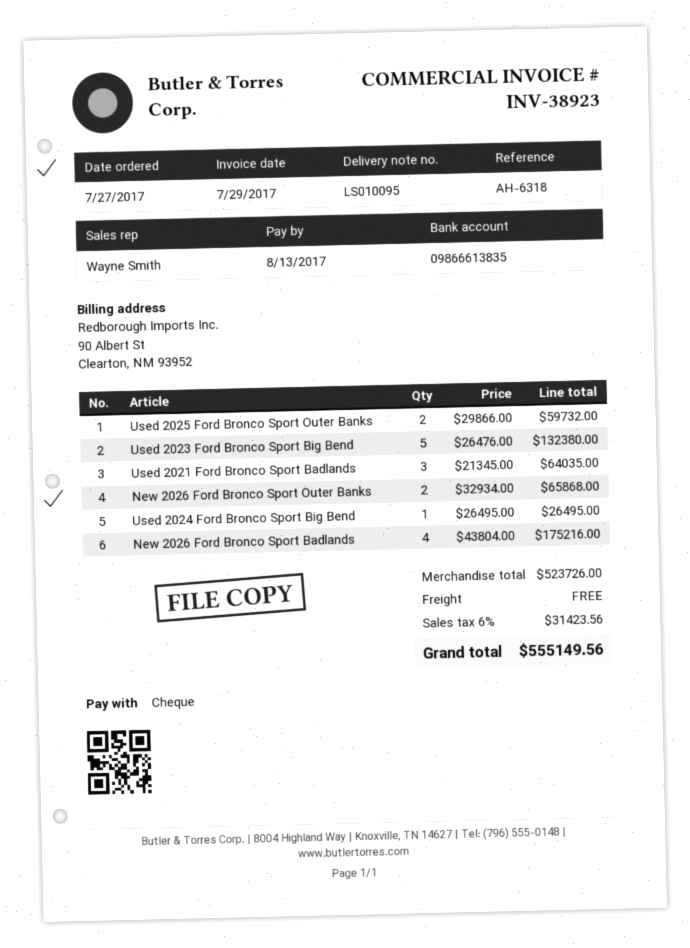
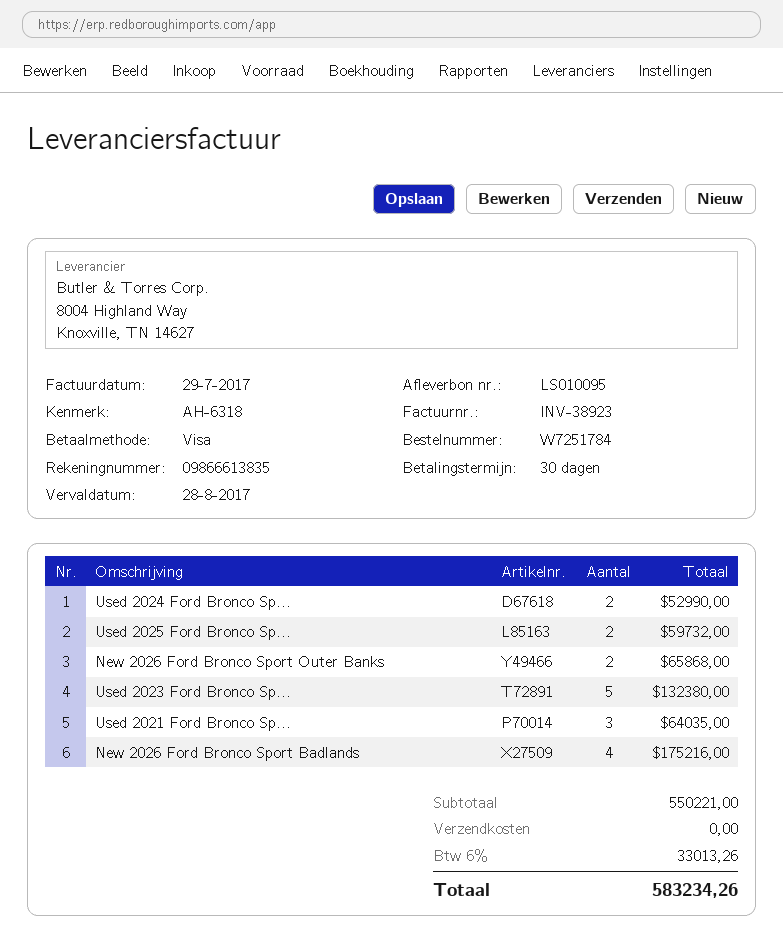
due date: 2017-08-13 -> 2017-08-28
payment method: cheque -> Visa
Used 2024 Ford Bronco Sport Big Bend: 1 for 26495.00 -> 2 for 52990.00
subtotal: 523726.00 -> 550221.00
tax: 6% = 31423.56 -> 6% = 33013.26
total: 555149.56 -> 583234.26

